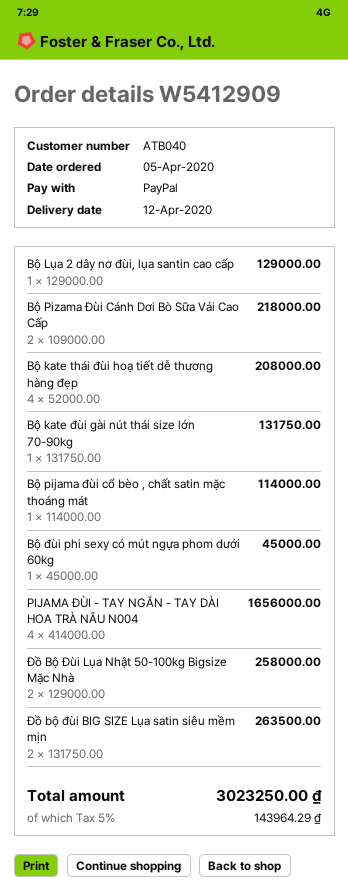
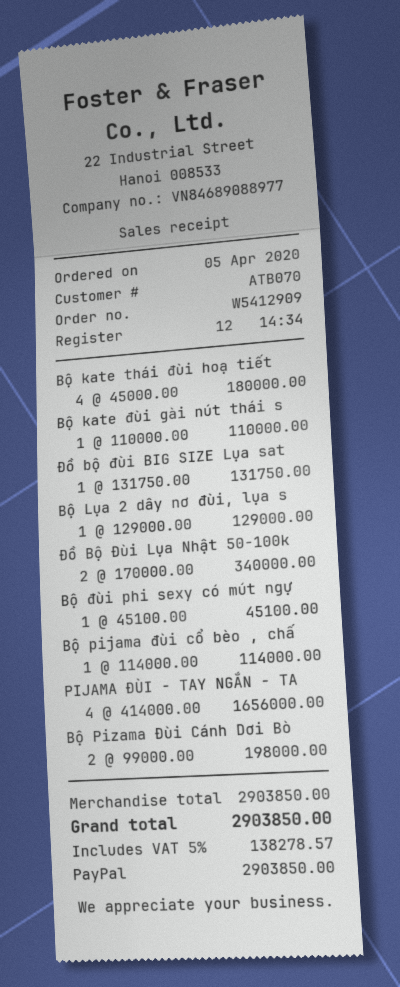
customer number: ATB040 -> ATB070
Bộ Pizama Đùi Cánh Dơi Bò Sữa Vải Cao Cấp: 2 x 109000.00 = 218000.00 -> 2 x 99000.00 = 198000.00
Bộ kate thái đùi hoạ tiết dễ thương hàng đẹp: 4 x 52000.00 = 208000.00 -> 4 x 45000.00 = 180000.00
Bộ kate đùi gài nút thái size lớn 70-90kg: 1 x 131750.00 = 131750.00 -> 1 x 110000.00 = 110000.00
Bộ đùi phi sexy có mút ngựa phom dưới 60kg: 1 x 45000.00 = 45000.00 -> 1 x 45100.00 = 45100.00
Đồ Bộ Đùi Lụa Nhật 50-100kg Bigsize Mặc Nhà: 2 x 129000.00 = 258000.00 -> 2 x 170000.00 = 340000.00
Đồ bộ đùi BIG SIZE Lụa satin siêu mềm mịn: 2 x 131750.00 = 263500.00 -> 1 x 131750.00 = 131750.00
tax: 5% = 143964.29 -> 5% = 138278.57
total: 3023250.00 -> 2903850.00

